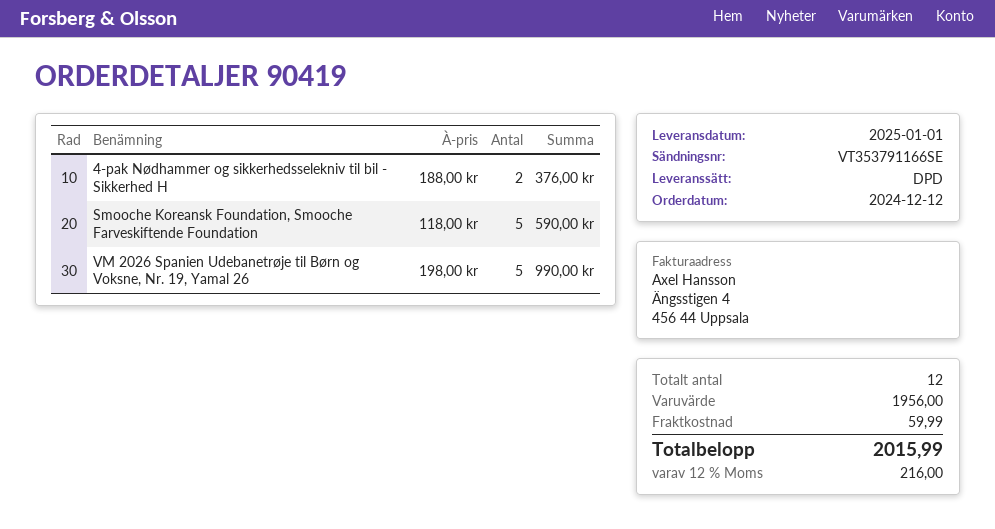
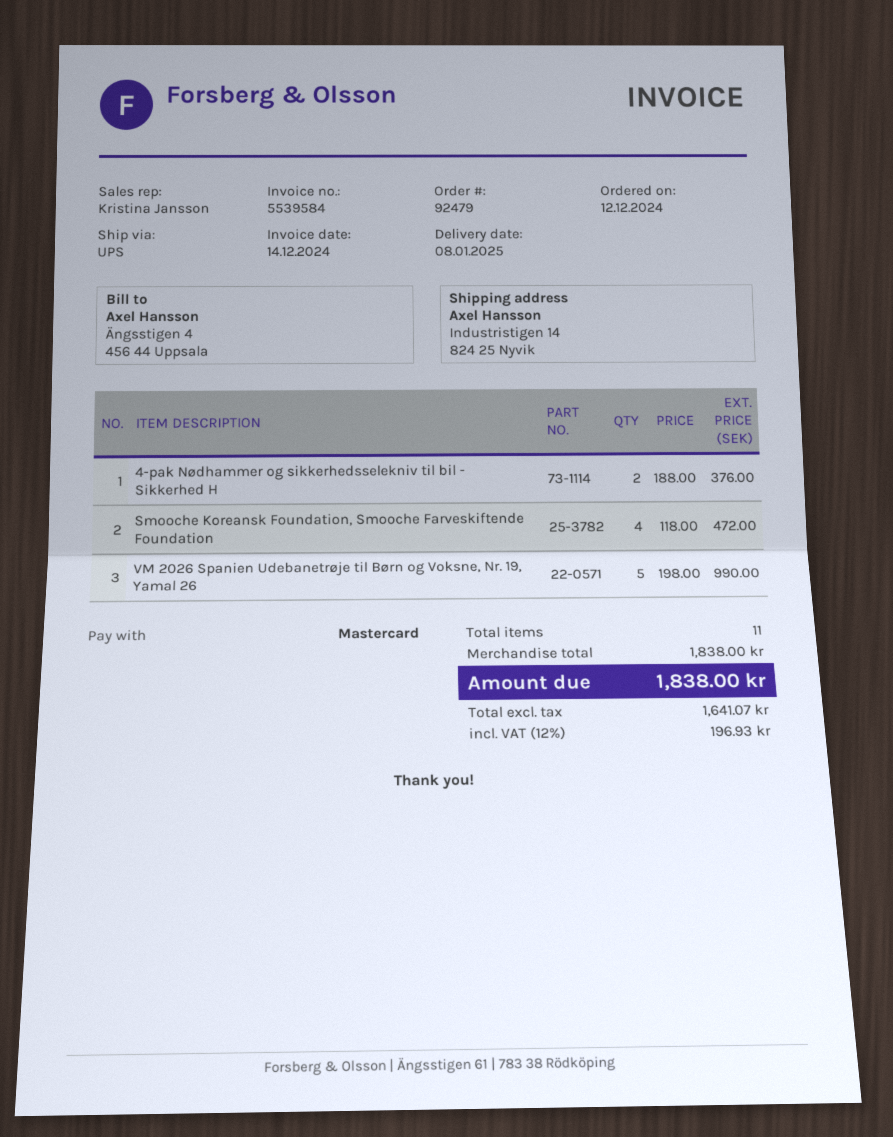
order number: 90419 -> 92479
delivery date: 2025-01-01 -> 2025-01-08
shipping method: DPD -> UPS
Smooche Koreansk Foundation, Smooche Farveskiftende Foundation: 5 x 118.00 = 590.00 -> 4 x 118.00 = 472.00
total quantity: 12 -> 11
subtotal: 1956.00 -> 1838.00
shipping: 59.99 -> none
tax: 12% = 216.00 -> 12% = 196.93
total: 2015.99 -> 1838.00

